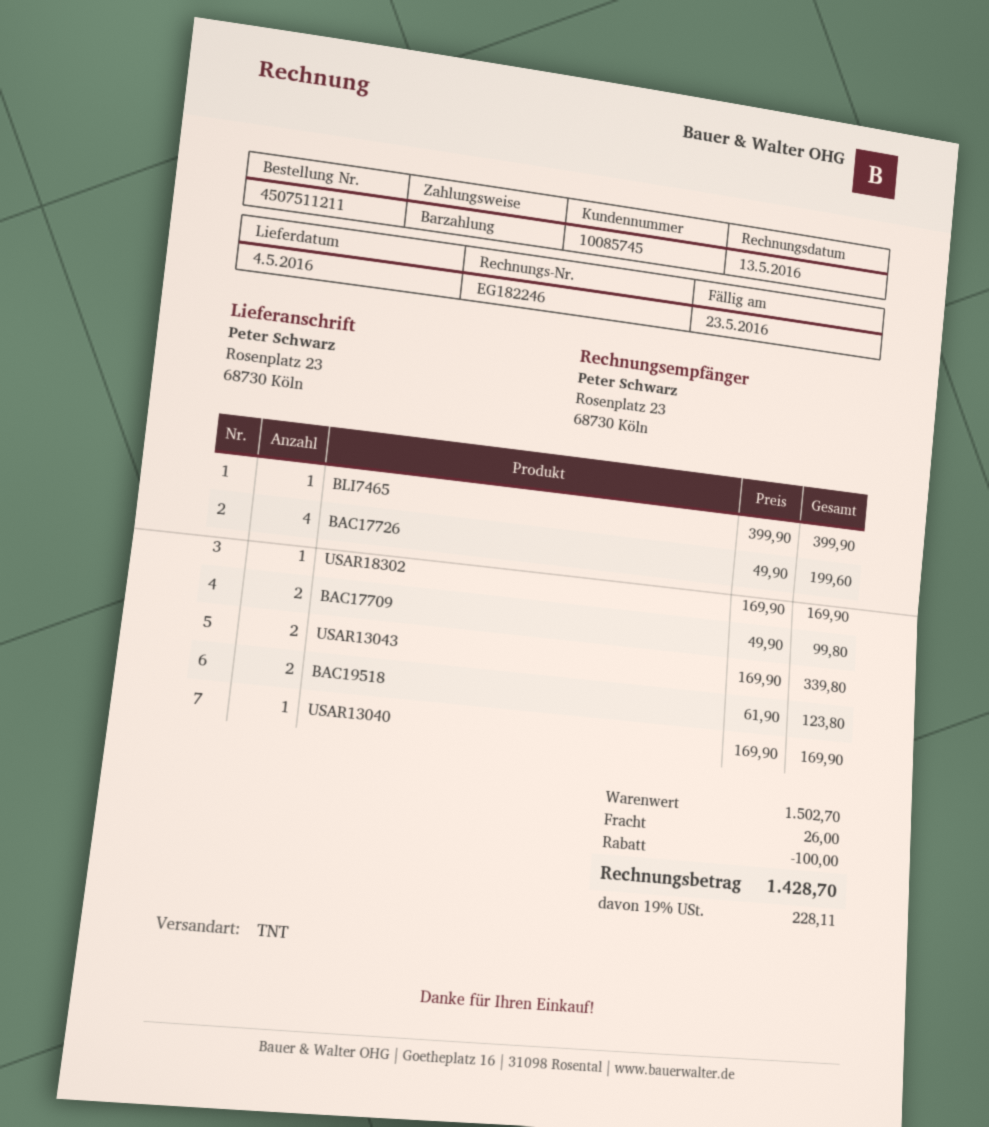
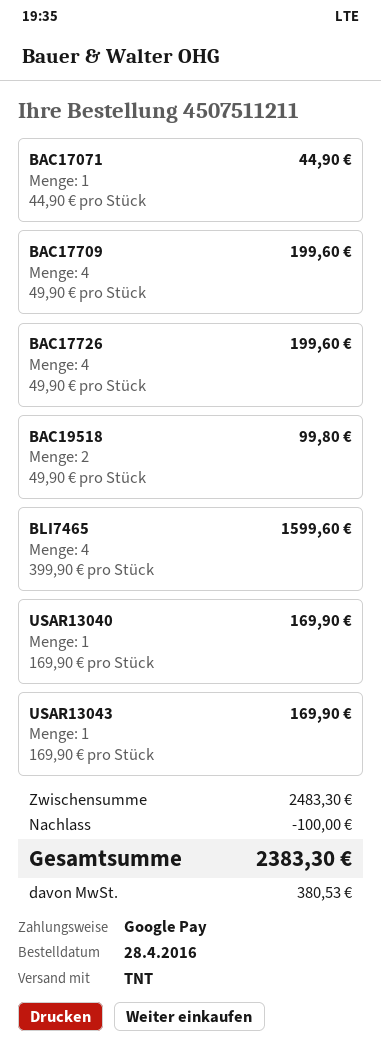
payment method: cash -> Google Pay
BLI7465: 1 x 399.90 = 399.90 -> 4 x 399.90 = 1599.60
USAR18302: 1 x 169.90 = 169.90 -> none
BAC17709: 2 x 49.90 = 99.80 -> 4 x 49.90 = 199.60
USAR13043: 2 x 169.90 = 339.80 -> 1 x 169.90 = 169.90
BAC19518: 2 x 61.90 = 123.80 -> 2 x 49.90 = 99.80
BAC17071: none -> 1 x 44.90 = 44.90
subtotal: 1502.70 -> 2483.30
shipping: 26.00 -> none
tax: 228.11 -> 380.53
total: 1428.70 -> 2383.30

